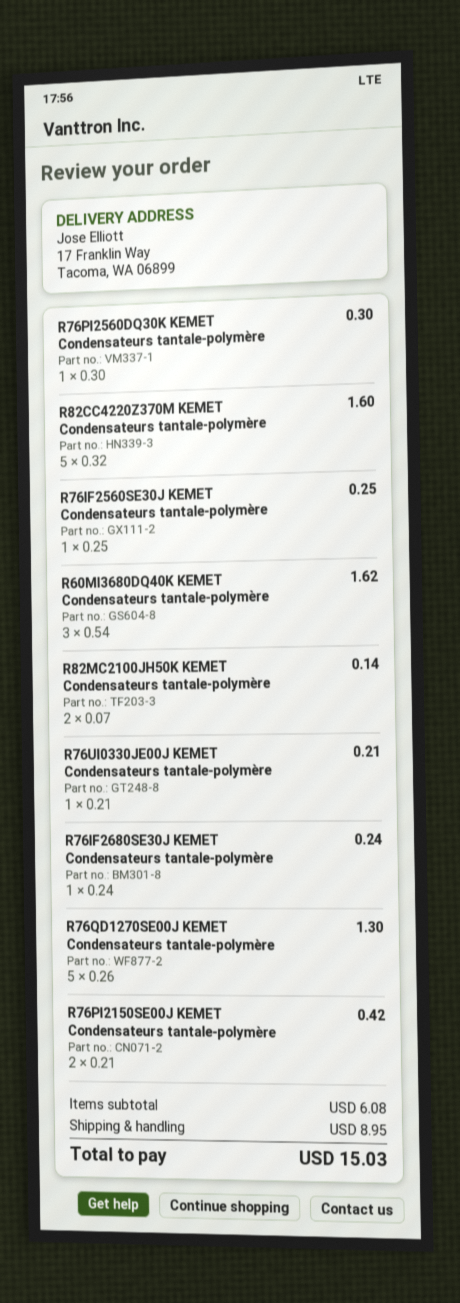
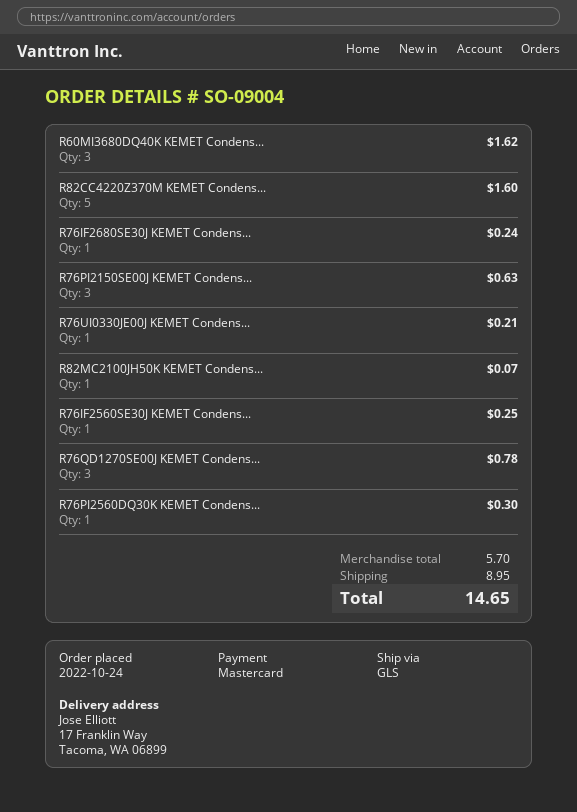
R82MC2100JH50K KEMET Condensateurs tantale-polymère: 2 for 0.14 -> 1 for 0.07
R76QD1270SE00J KEMET Condensateurs tantale-polymère: 5 for 1.30 -> 3 for 0.78
R76PI2150SE00J KEMET Condensateurs tantale-polymère: 2 for 0.42 -> 3 for 0.63
subtotal: 6.08 -> 5.70
total: 15.03 -> 14.65

